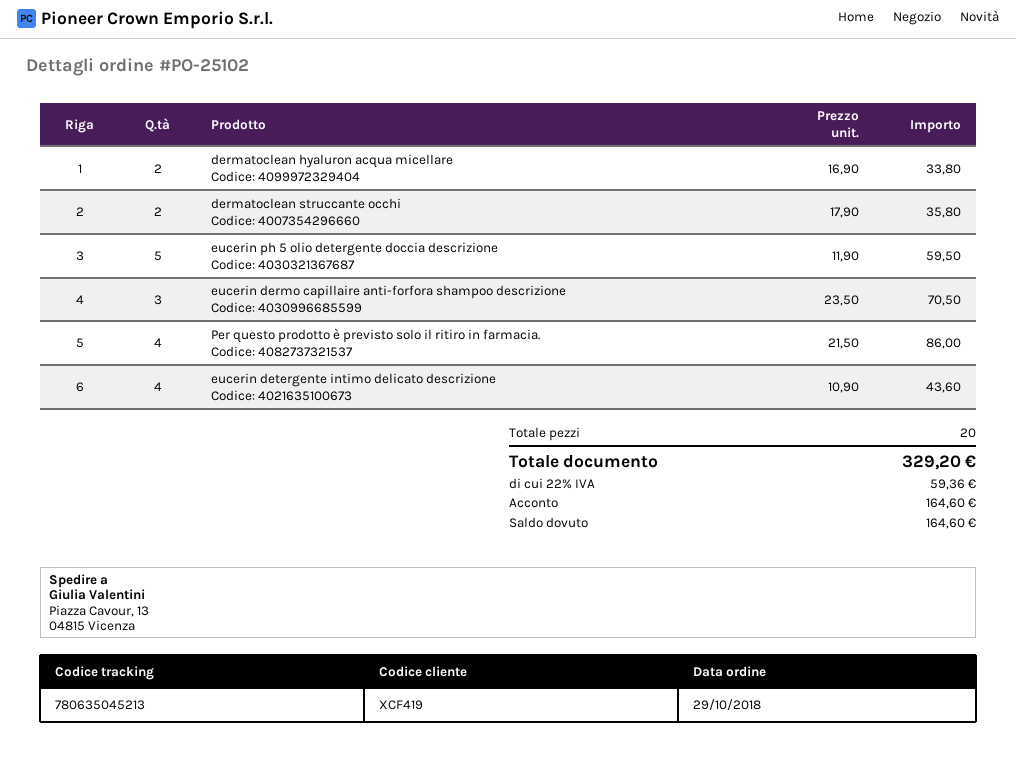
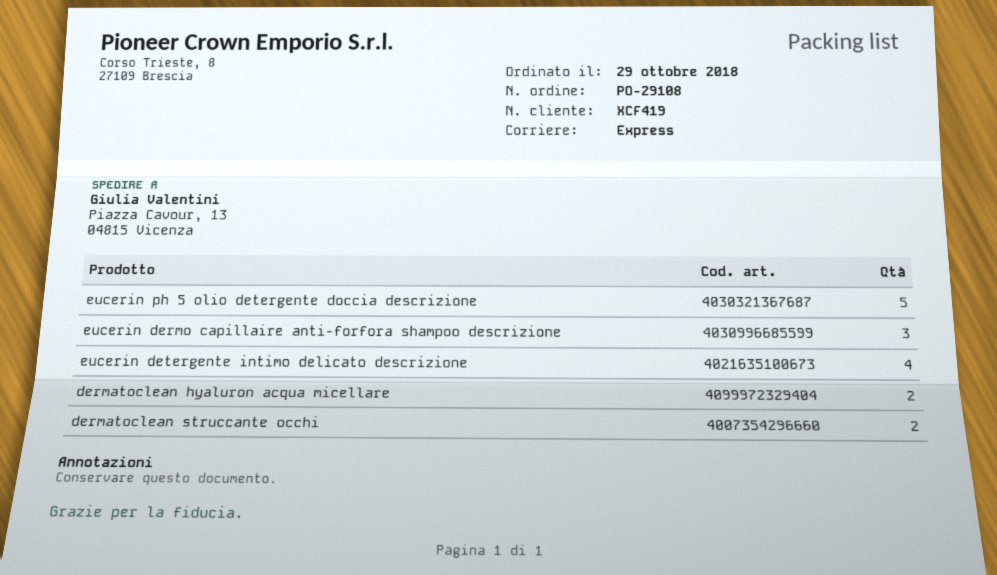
order number: PO-25102 -> PO-29108
Per questo prodotto è previsto solo il ritiro in farmacia.: 4 -> none

